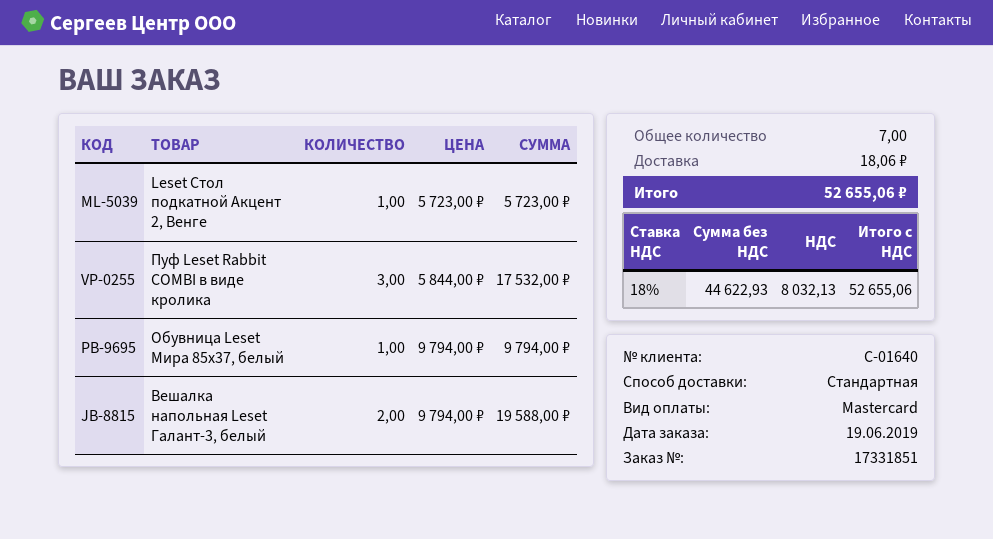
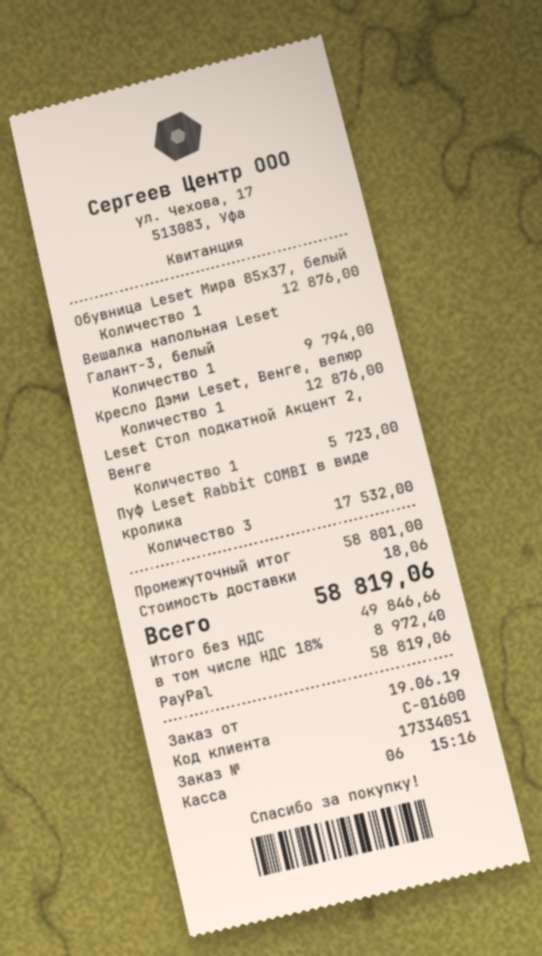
order number: 17331851 -> 17334051
customer number: C-01640 -> C-01600
payment method: Mastercard -> PayPal
Обувница Leset Мира 85х37, белый: 1 for 9794.00 -> 1 for 12876.00
Вешалка напольная Leset Галант-3, белый: 2 for 19588.00 -> 1 for 9794.00
Кресло Дэми Leset, Венге, велюр: none -> 1 for 12876.00
net: 44622.93 -> 49846.66
tax: 18% = 8032.13 -> 18% = 8972.40
total: 52655.06 -> 58819.06

